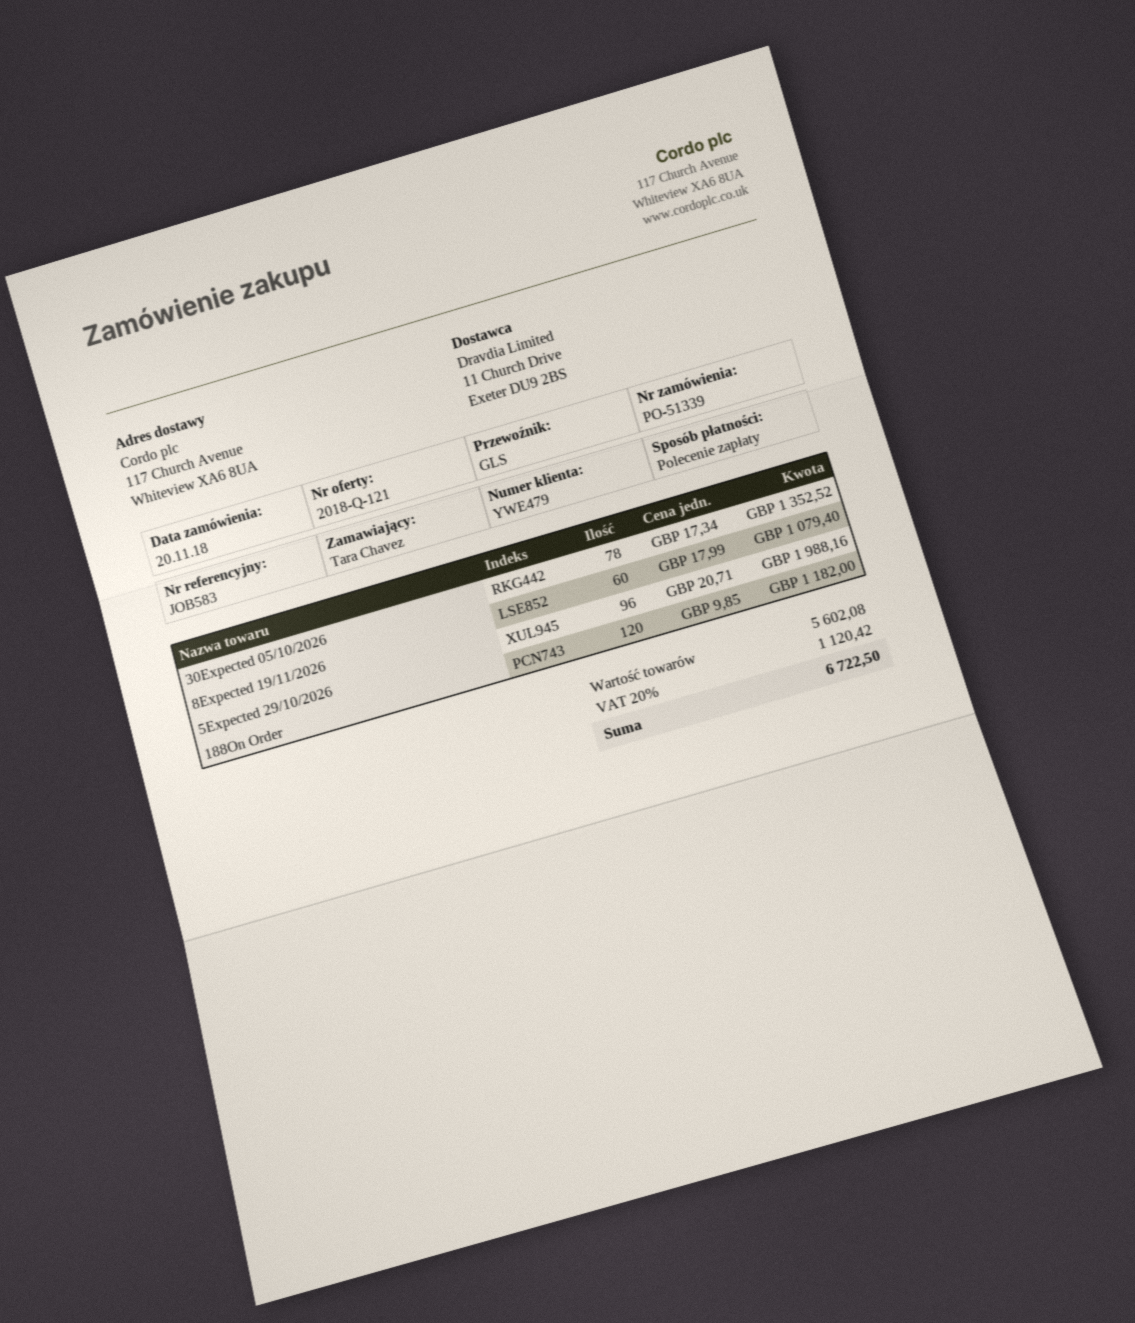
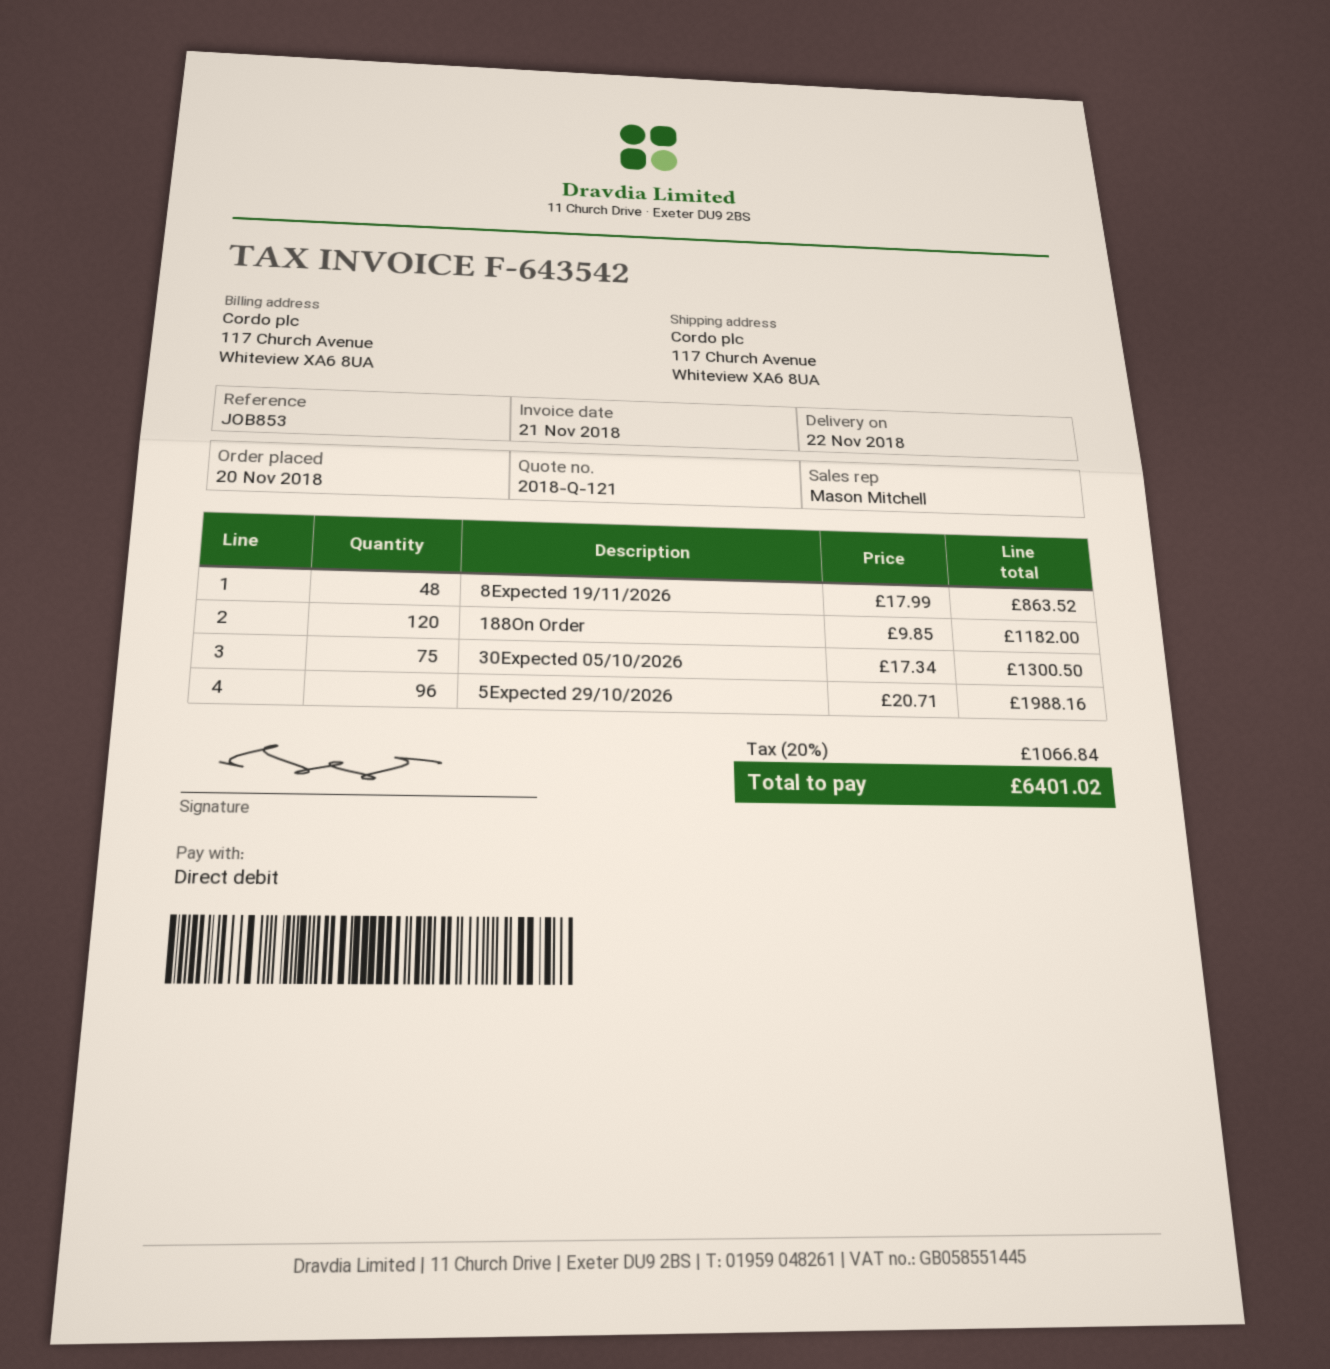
reference: JOB583 -> JOB853
30Expected 05/10/2026: 78 x 17.34 = 1352.52 -> 75 x 17.34 = 1300.50
8Expected 19/11/2026: 60 x 17.99 = 1079.40 -> 48 x 17.99 = 863.52
tax: 20% = 1120.42 -> 20% = 1066.84
total: 6722.50 -> 6401.02

